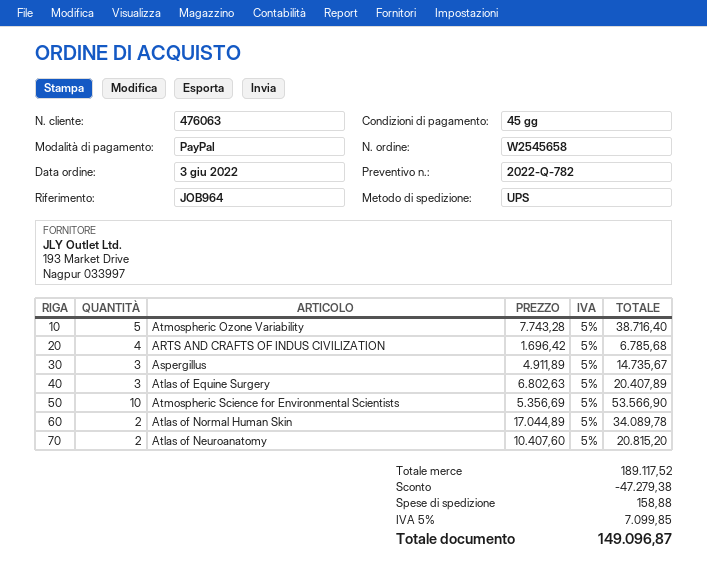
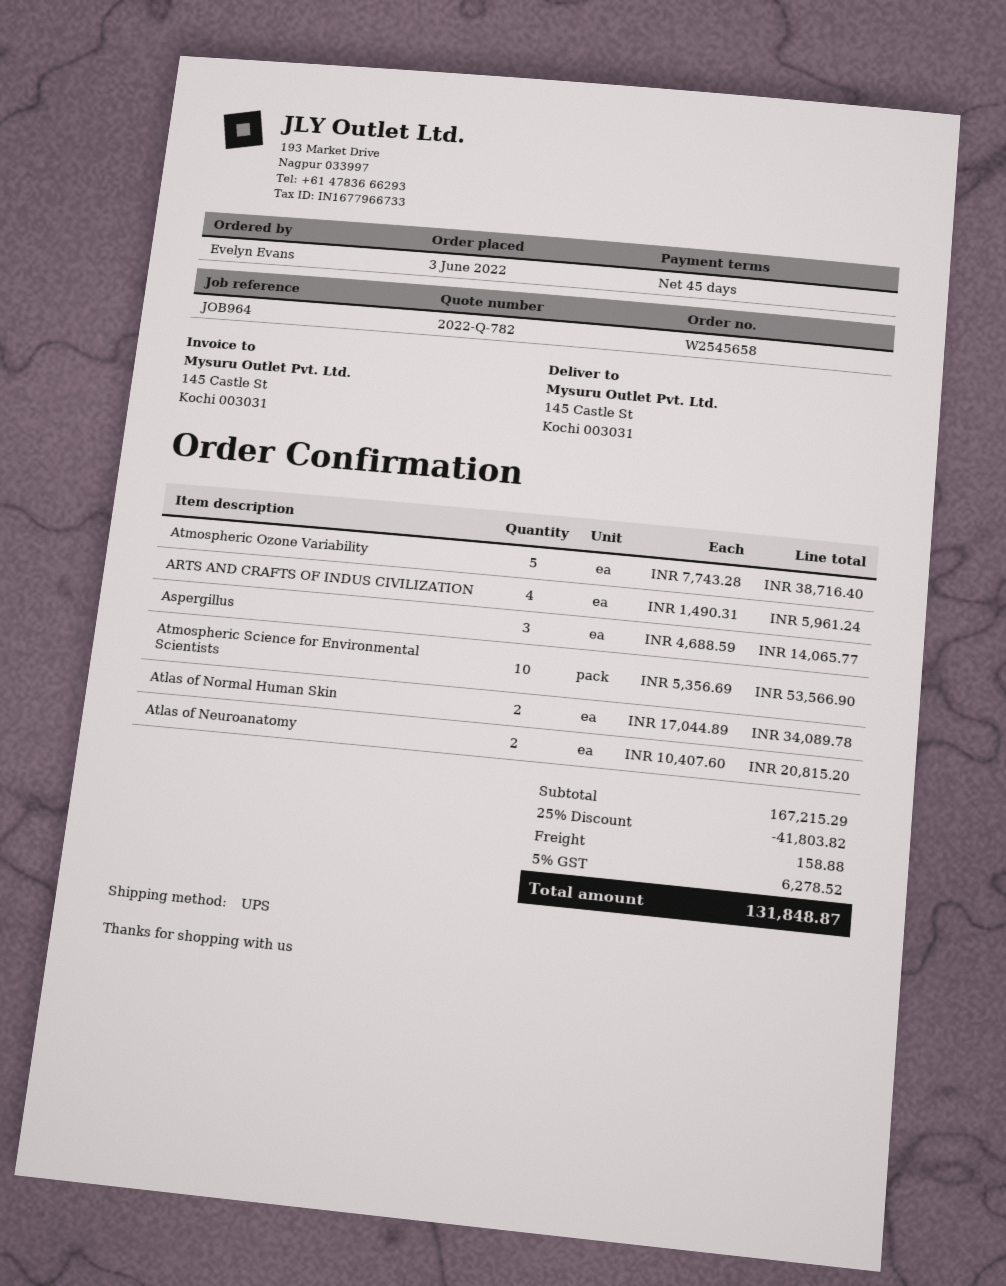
ARTS AND CRAFTS OF INDUS CIVILIZATION: 4 x 1696.42 = 6785.68 -> 4 x 1490.31 = 5961.24
Aspergillus: 3 x 4911.89 = 14735.67 -> 3 x 4688.59 = 14065.77
Atlas of Equine Surgery: 3 x 6802.63 = 20407.89 -> none
subtotal: 189117.52 -> 167215.29
discount: 47279.38 -> 41803.82
tax: 5% = 7099.85 -> 5% = 6278.52
total: 149096.87 -> 131848.87

